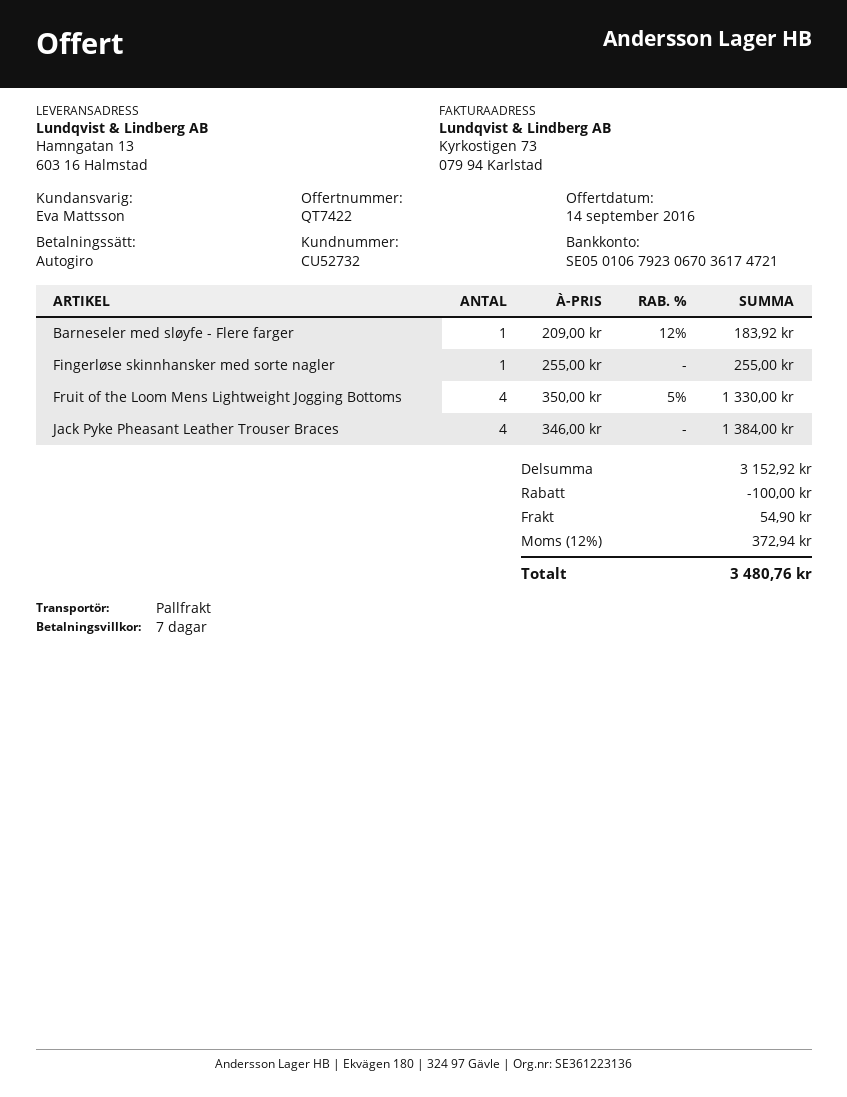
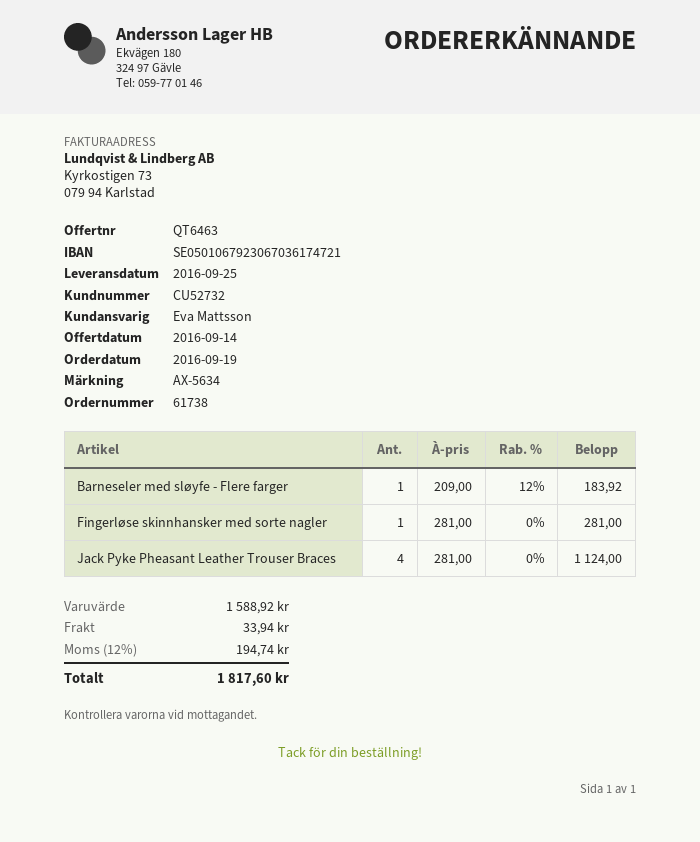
quote number: QT7422 -> QT6463
Fingerløse skinnhansker med sorte nagler: 1 x 255.00 = 255.00 -> 1 x 281.00 = 281.00
Fruit of the Loom Mens Lightweight Jogging Bottoms: 4 x 350.00 - 5% = 1330.00 -> none
Jack Pyke Pheasant Leather Trouser Braces: 4 x 346.00 = 1384.00 -> 4 x 281.00 = 1124.00
subtotal: 3152.92 -> 1588.92
discount: 100.00 -> none
shipping: 54.90 -> 33.94
tax: 12% = 372.94 -> 12% = 194.74
total: 3480.76 -> 1817.60

